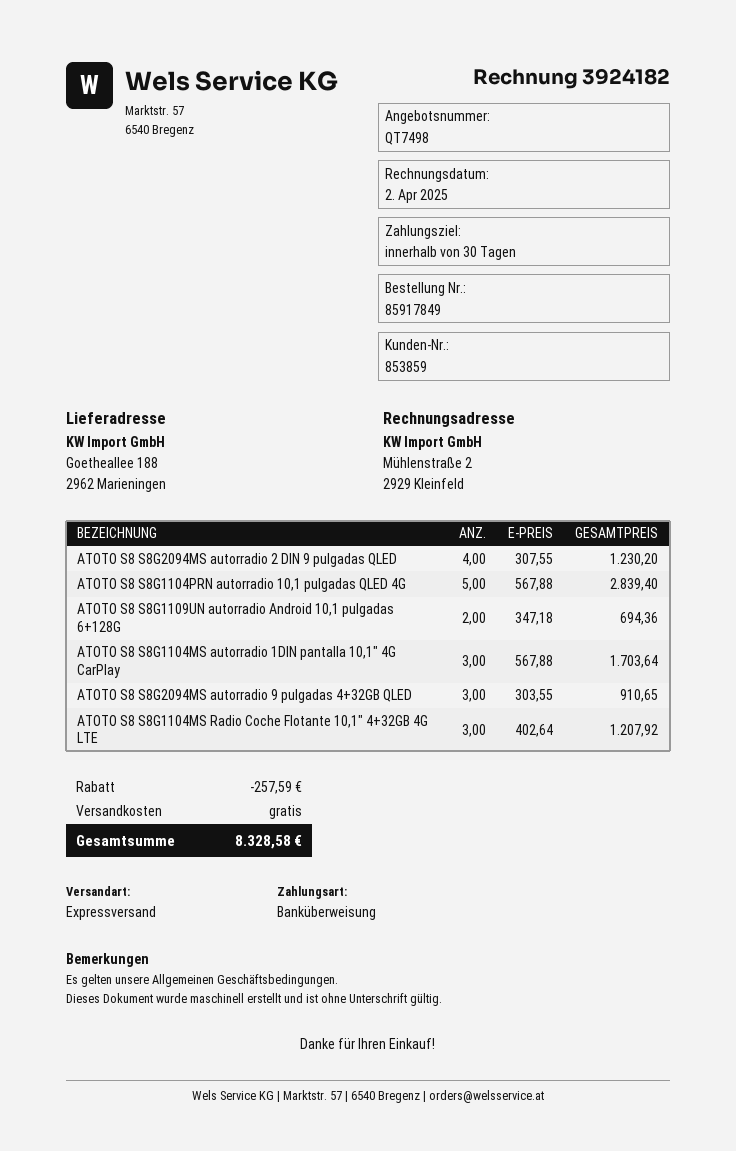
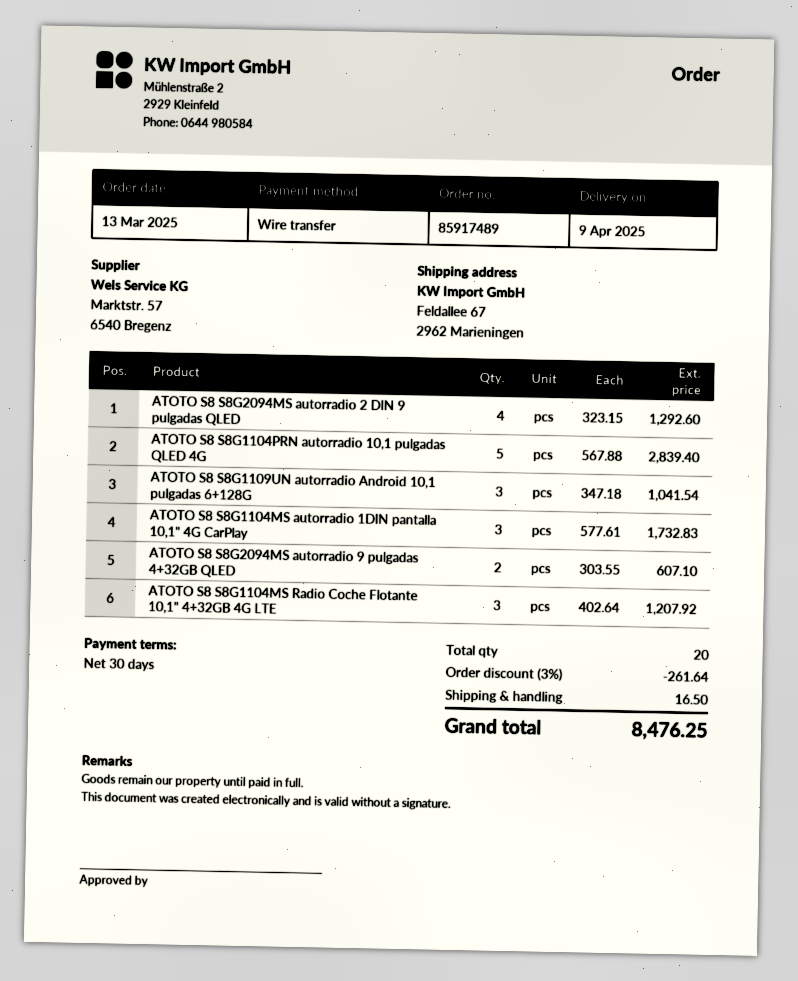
order number: 85917849 -> 85917489
ship to: Goetheallee 188, 2962 Marieningen -> Feldallee 67, 2962 Marieningen
ATOTO S8 S8G2094MS autorradio 2 DIN 9 pulgadas QLED: 4 x 307.55 = 1230.20 -> 4 x 323.15 = 1292.60
ATOTO S8 S8G1109UN autorradio Android 10,1 pulgadas 6+128G: 2 x 347.18 = 694.36 -> 3 x 347.18 = 1041.54
ATOTO S8 S8G1104MS autorradio 1DIN pantalla 10,1" 4G CarPlay: 3 x 567.88 = 1703.64 -> 3 x 577.61 = 1732.83
ATOTO S8 S8G2094MS autorradio 9 pulgadas 4+32GB QLED: 3 x 303.55 = 910.65 -> 2 x 303.55 = 607.10
discount: 257.59 -> 261.64
shipping: 0.00 -> 16.50
total: 8328.58 -> 8476.25

